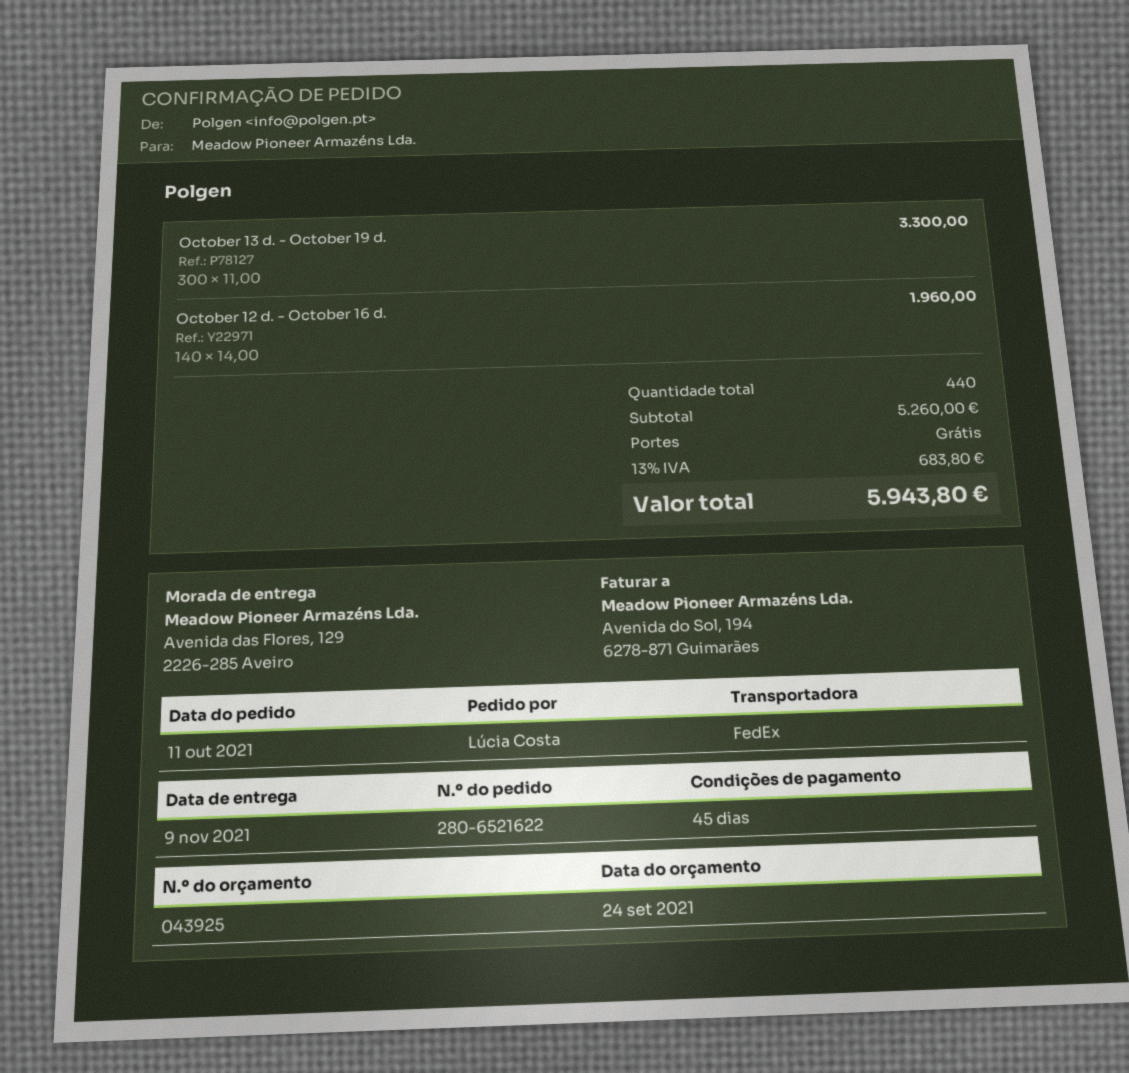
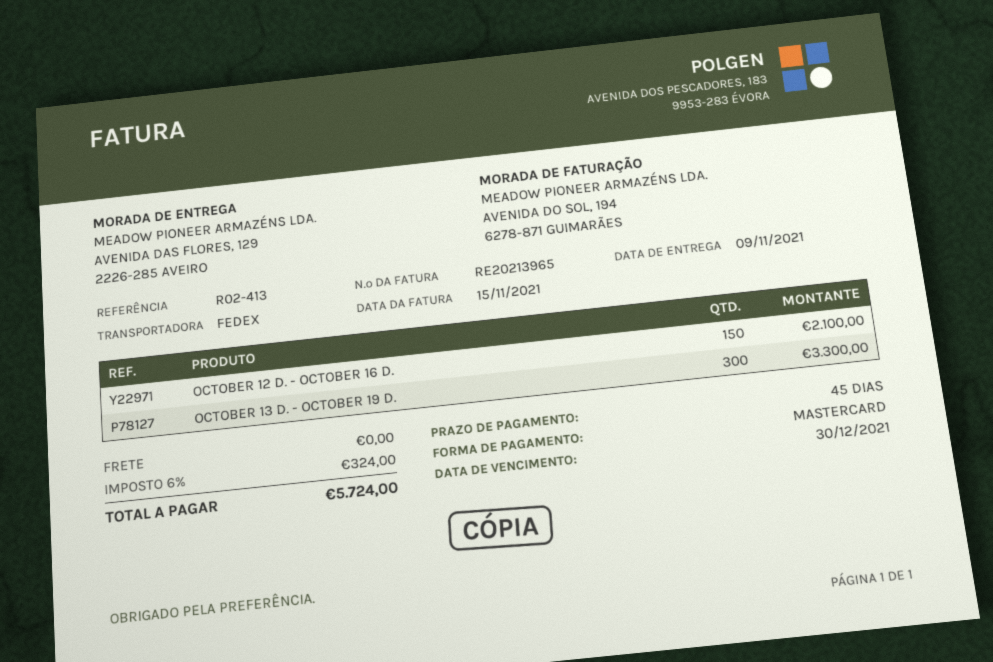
October 12 d. - October 16 d.: 140 for 1960.00 -> 150 for 2100.00
tax: 13% = 683.80 -> 6% = 324.00
total: 5943.80 -> 5724.00

